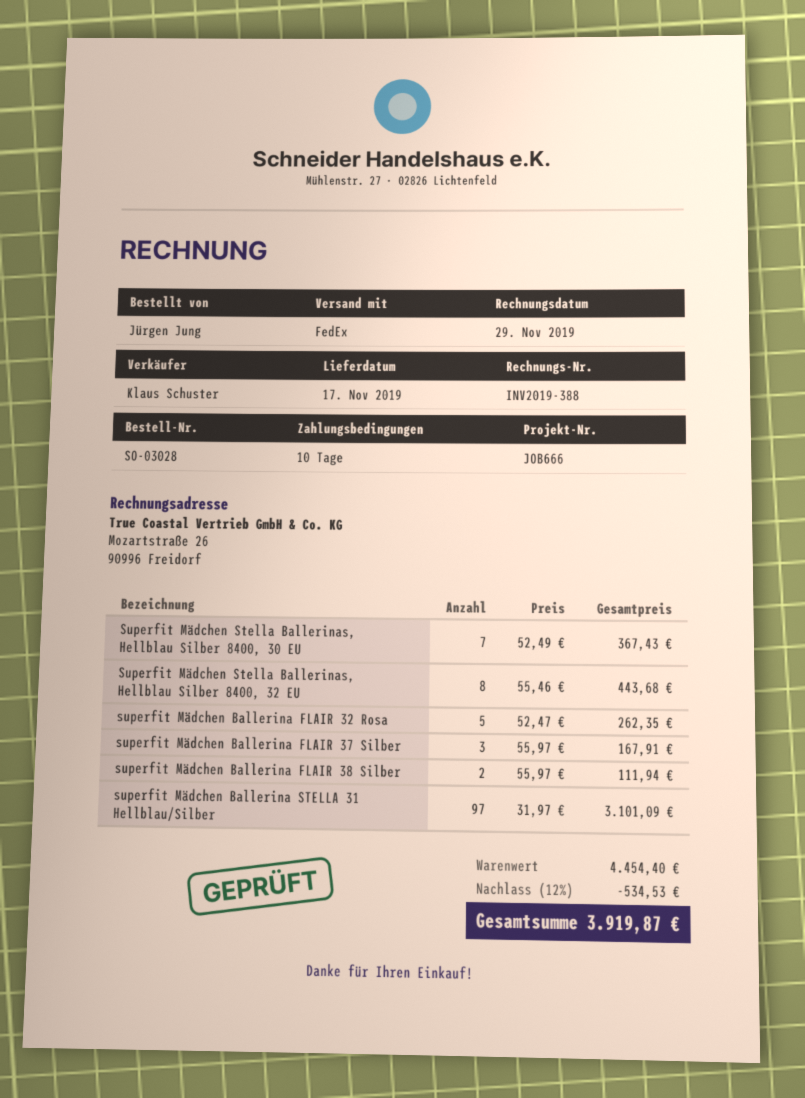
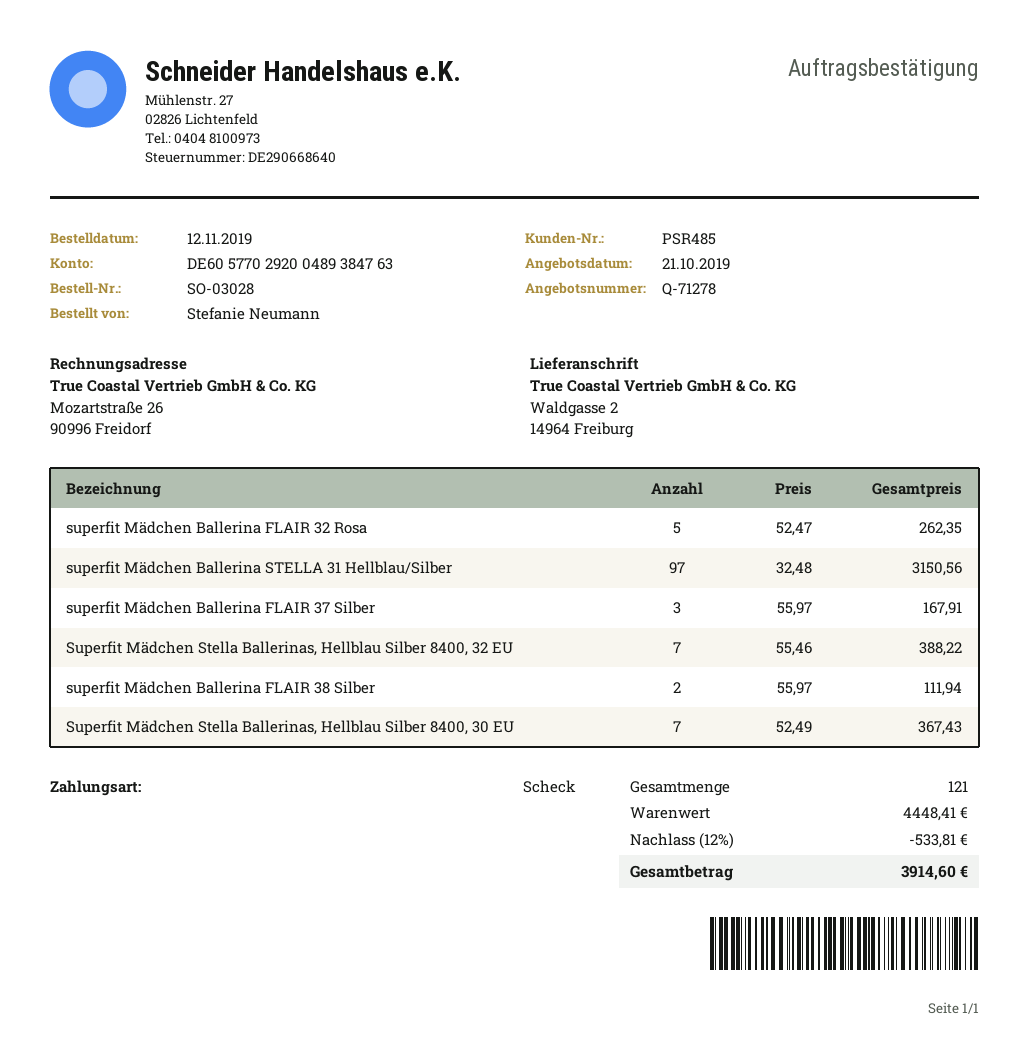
ordered by: Jürgen Jung -> Stefanie Neumann
Superfit Mädchen Stella Ballerinas, Hellblau Silber 8400, 32 EU: 8 x 55.46 = 443.68 -> 7 x 55.46 = 388.22
superfit Mädchen Ballerina STELLA 31 Hellblau/Silber: 97 x 31.97 = 3101.09 -> 97 x 32.48 = 3150.56
subtotal: 4454.40 -> 4448.41
discount: 12% = 534.53 -> 12% = 533.81
total: 3919.87 -> 3914.60

